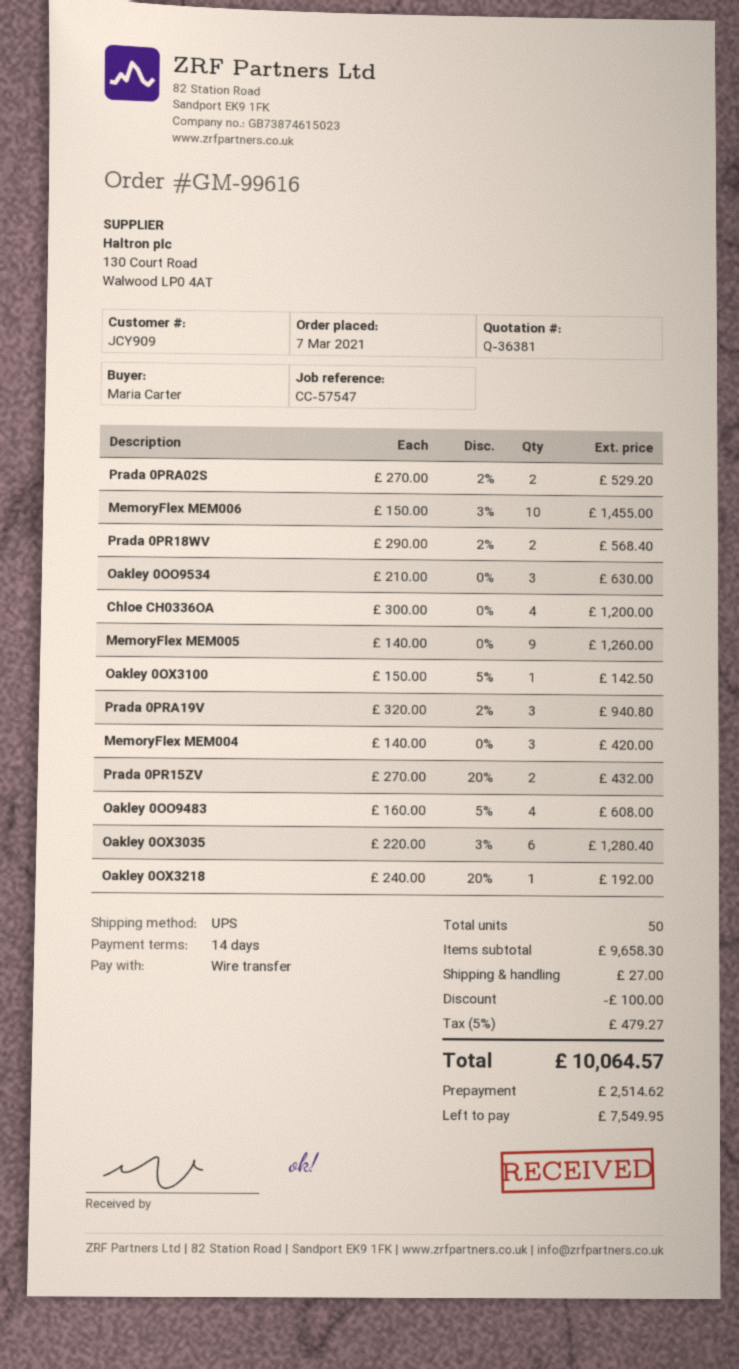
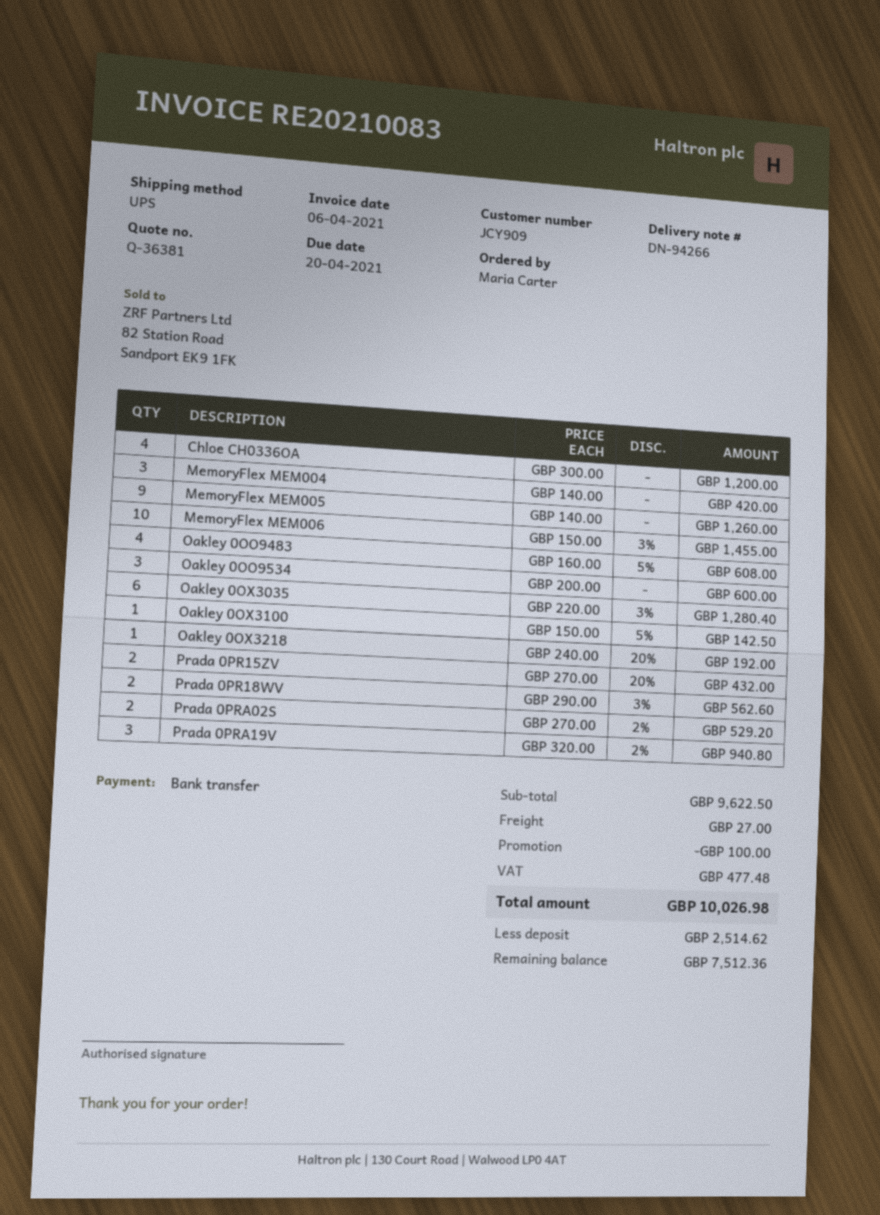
Prada 0PR18WV: 2 x 290.00 - 2% = 568.40 -> 2 x 290.00 - 3% = 562.60
Oakley 0OO9534: 3 x 210.00 = 630.00 -> 3 x 200.00 = 600.00
subtotal: 9658.30 -> 9622.50
tax: 479.27 -> 477.48
total: 10064.57 -> 10026.98
balance: 7549.95 -> 7512.36

